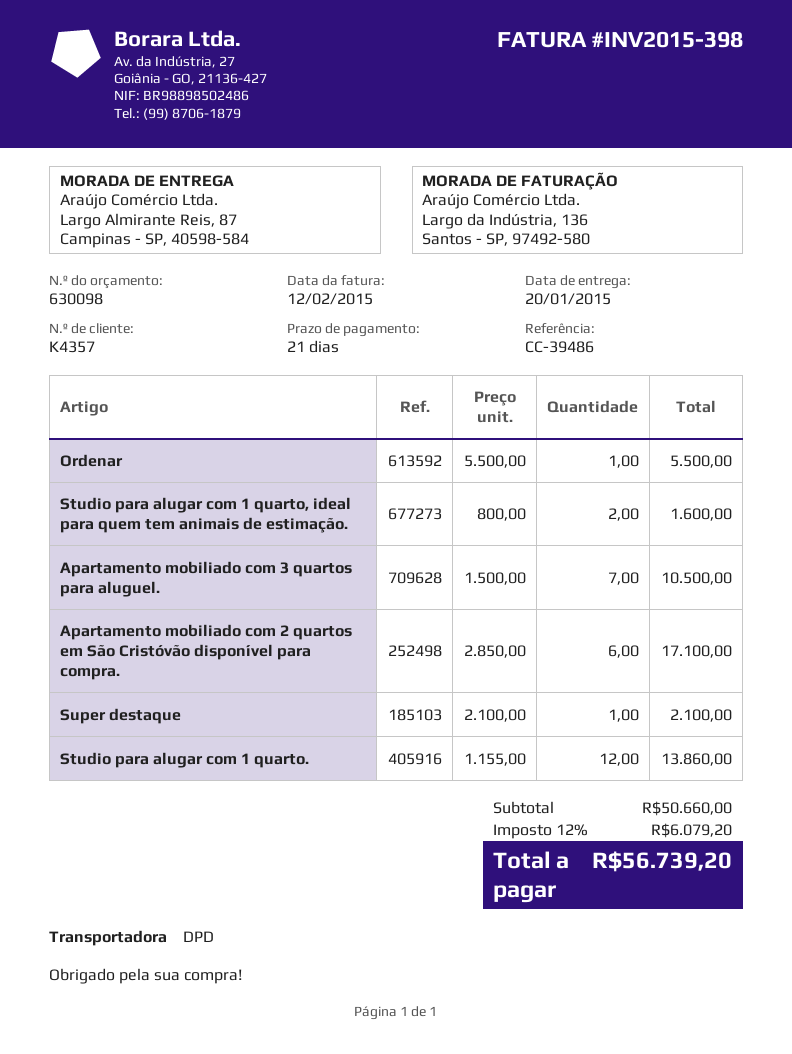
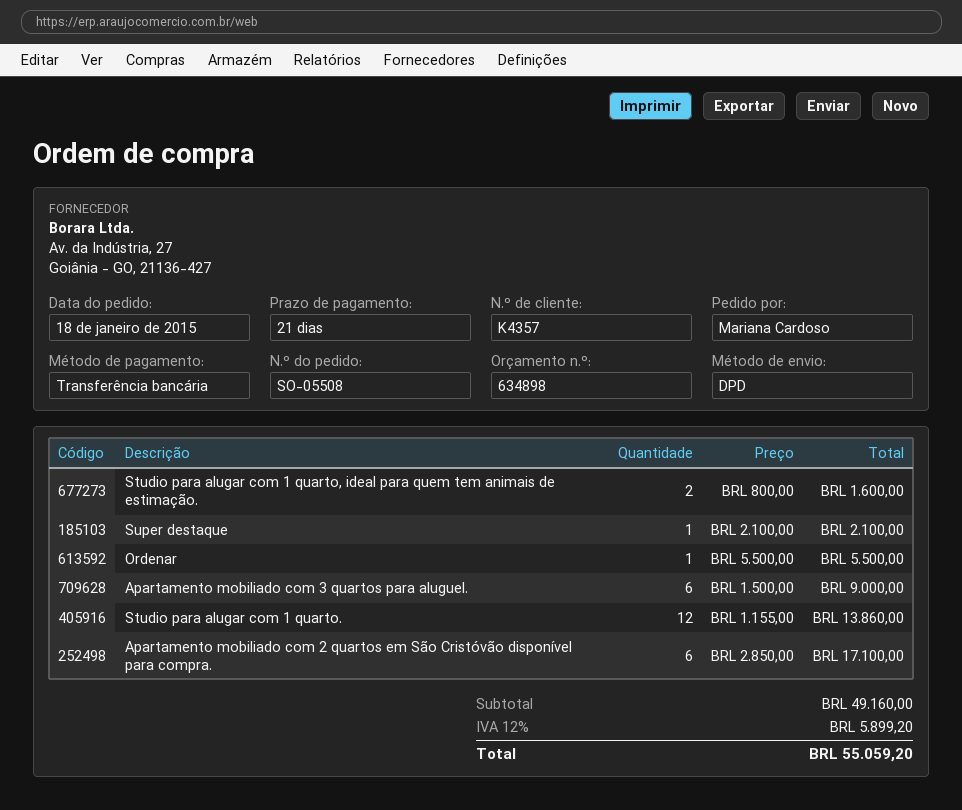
quote number: 630098 -> 634898
Apartamento mobiliado com 3 quartos para aluguel.: 7 x 1500.00 = 10500.00 -> 6 x 1500.00 = 9000.00
subtotal: 50660.00 -> 49160.00
tax: 12% = 6079.20 -> 12% = 5899.20
total: 56739.20 -> 55059.20

